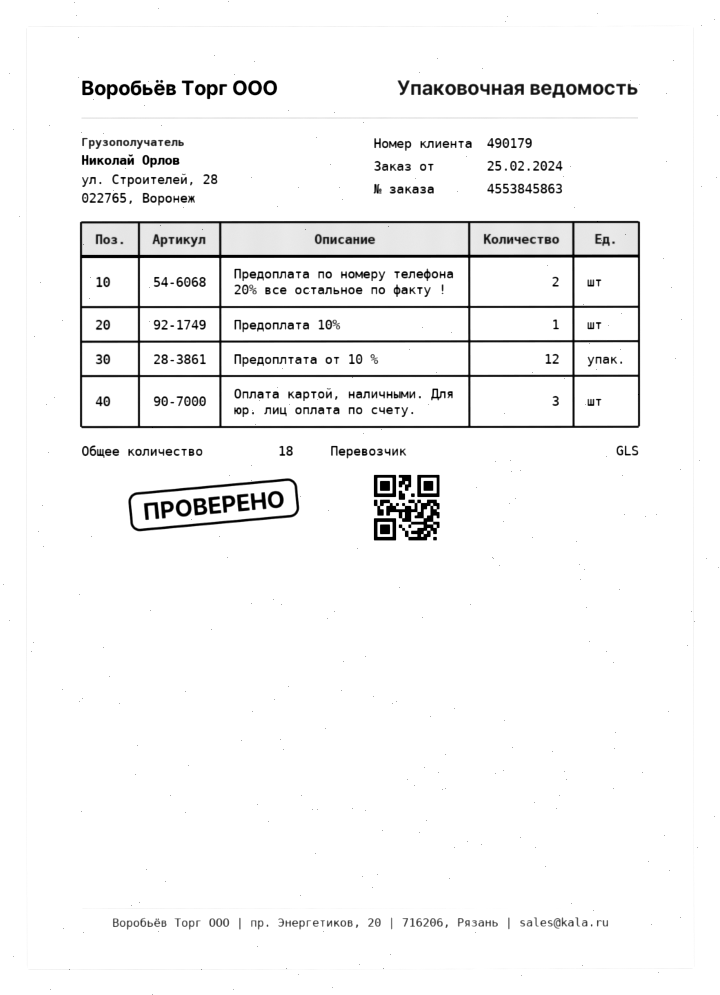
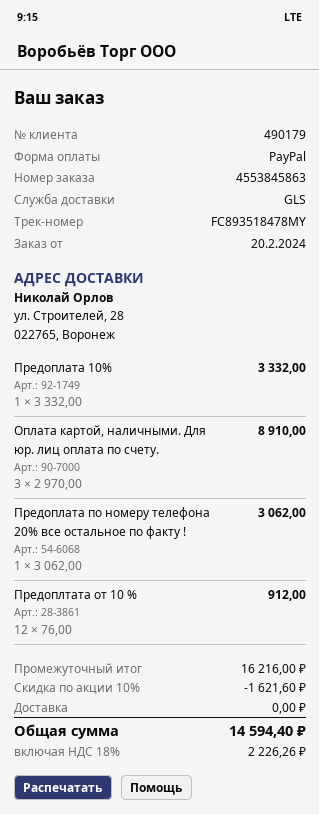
order date: 2024-02-25 -> 2024-02-20
Предоплата по номеру телефона 20% все остальное по факту !: 2 -> 1

